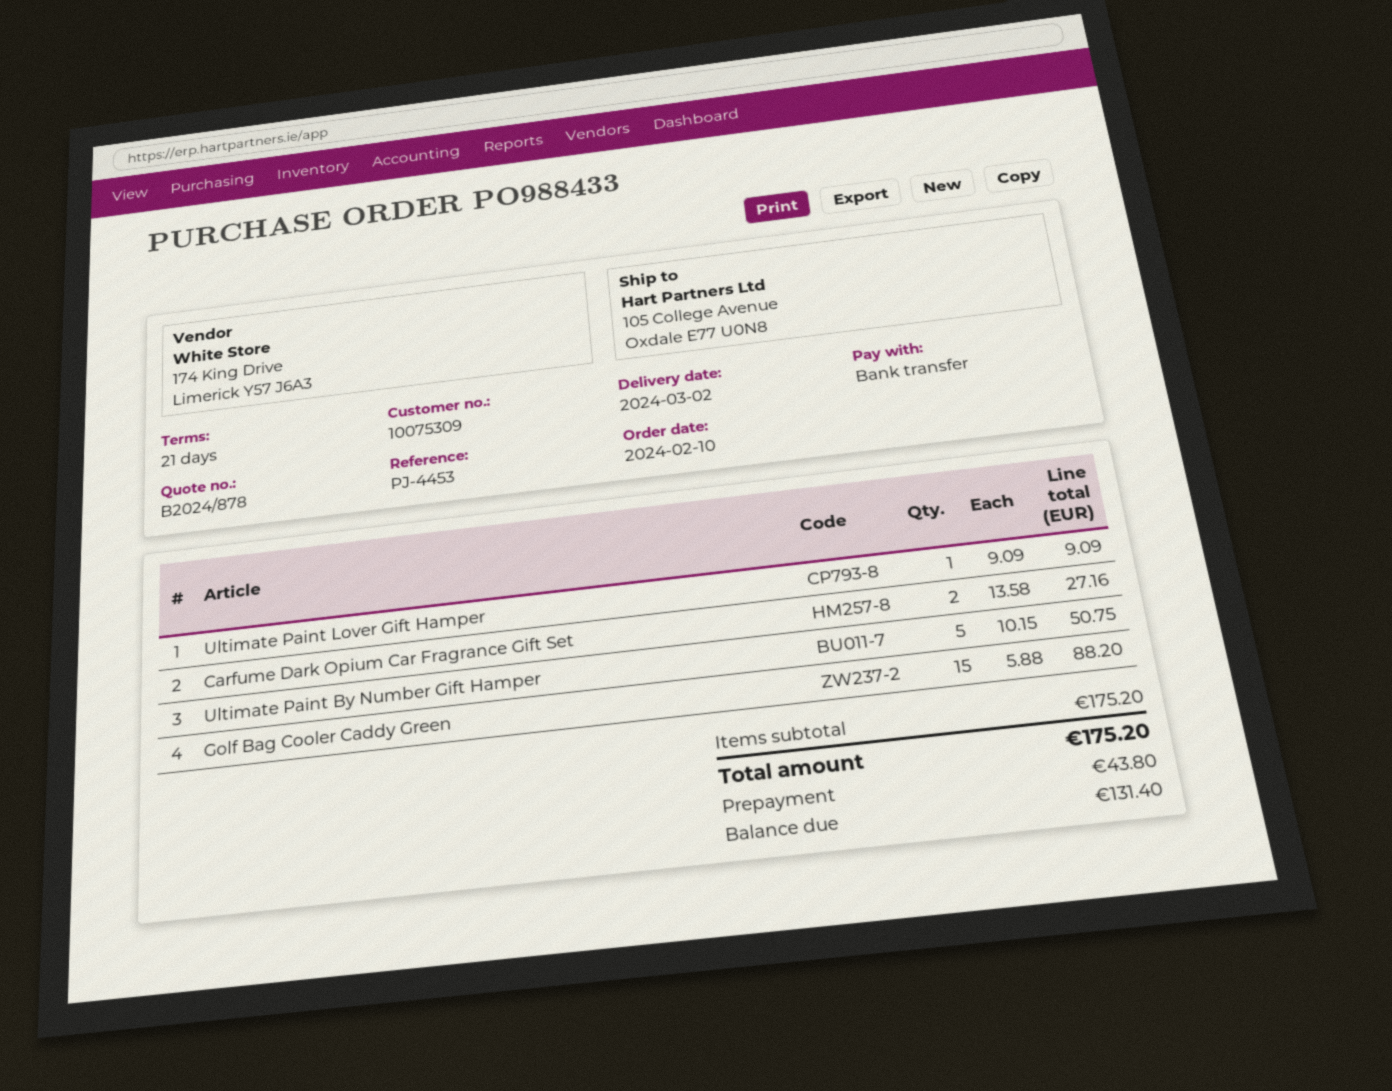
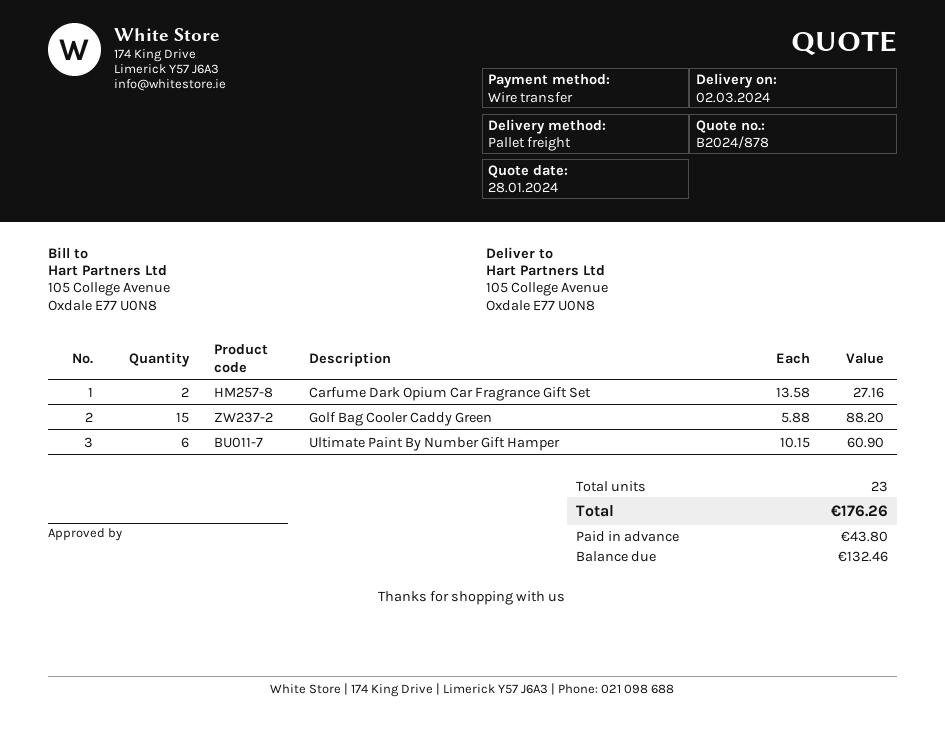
Ultimate Paint Lover Gift Hamper: 1 x 9.09 = 9.09 -> none
Ultimate Paint By Number Gift Hamper: 5 x 10.15 = 50.75 -> 6 x 10.15 = 60.90
total: 175.20 -> 176.26
balance: 131.40 -> 132.46

